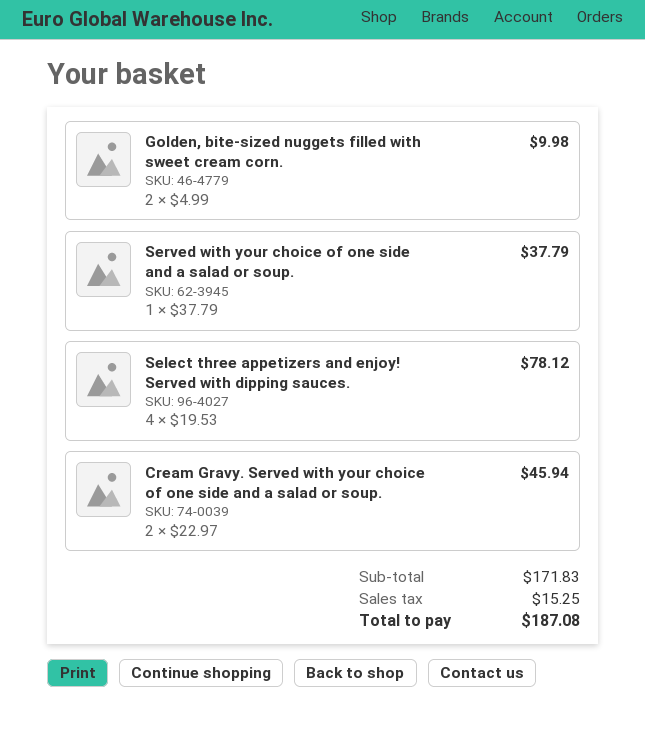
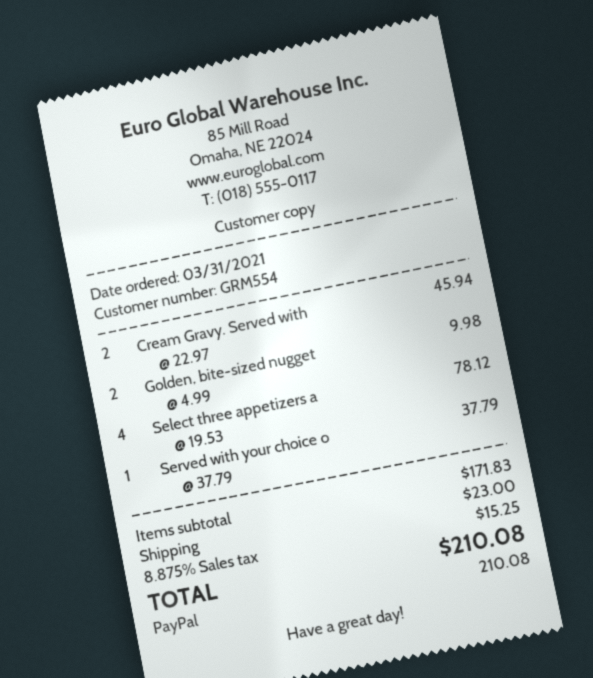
shipping: none -> 23.00
total: 187.08 -> 210.08

